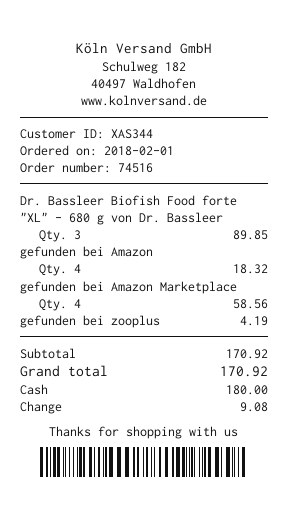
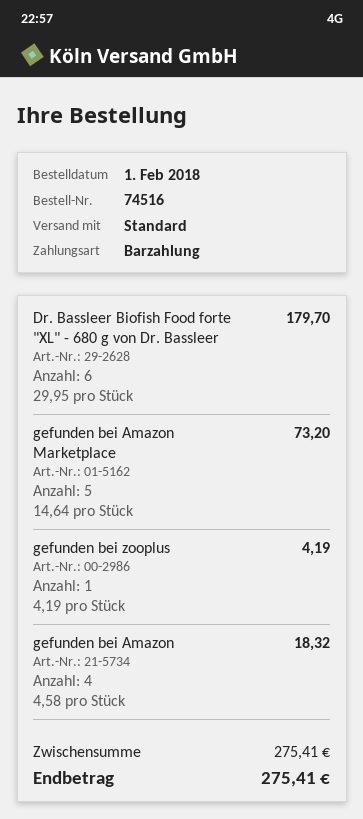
Dr. Bassleer Biofish Food forte "XL" - 680 g von Dr. Bassleer: 3 for 89.85 -> 6 for 179.70
gefunden bei Amazon Marketplace: 4 for 58.56 -> 5 for 73.20
subtotal: 170.92 -> 275.41
total: 170.92 -> 275.41

